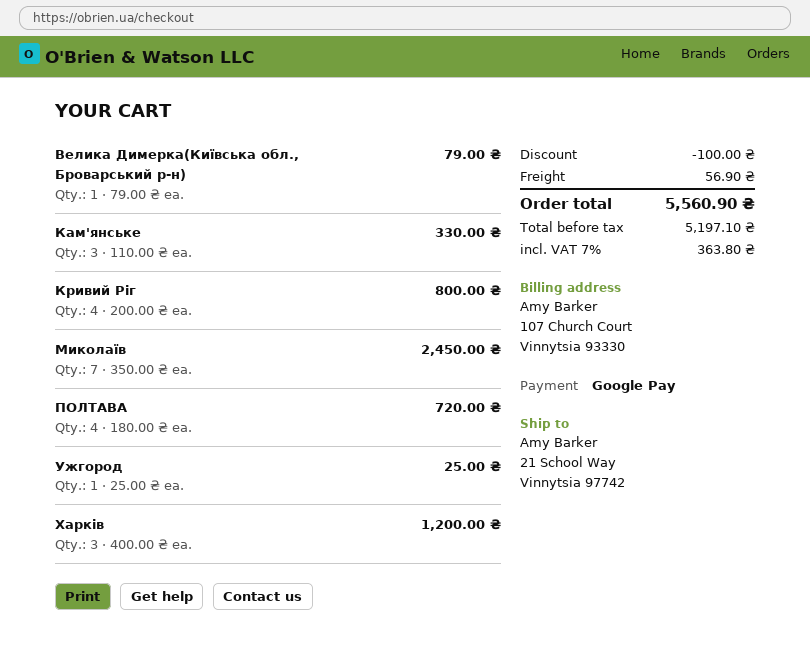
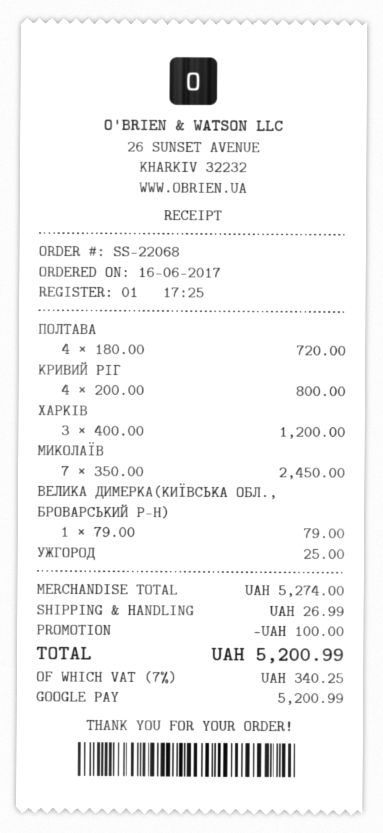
Кам'янське: 3 x 110.00 = 330.00 -> none
shipping: 56.90 -> 26.99
tax: 7% = 363.80 -> 7% = 340.25
total: 5560.90 -> 5200.99

